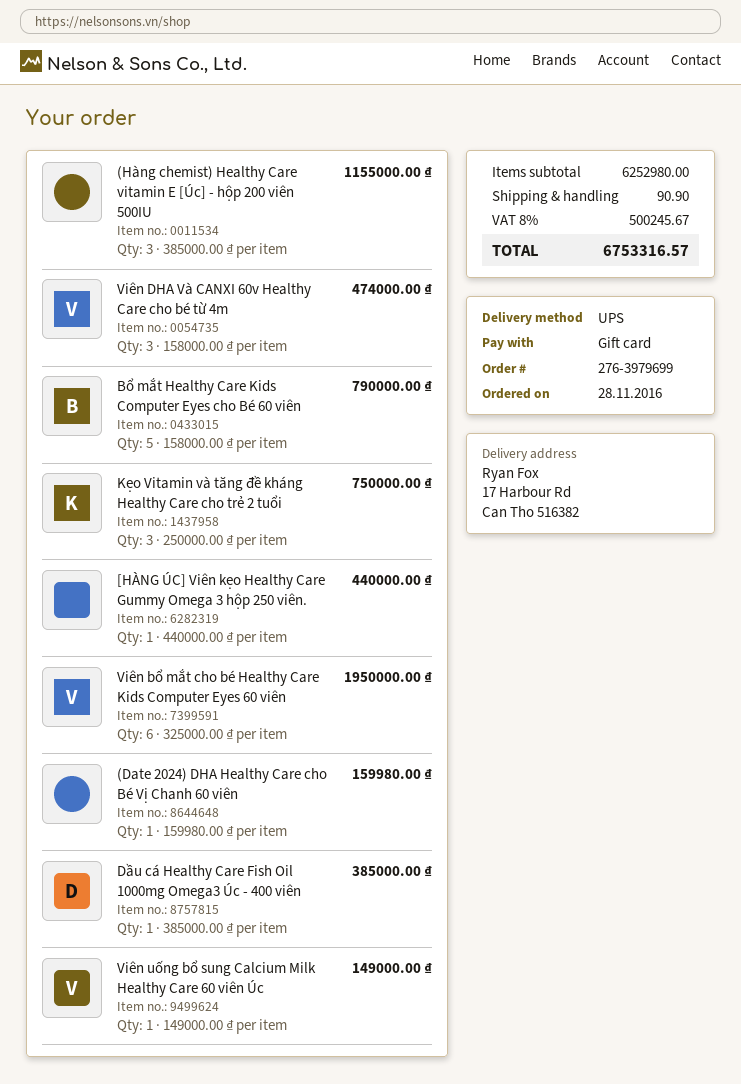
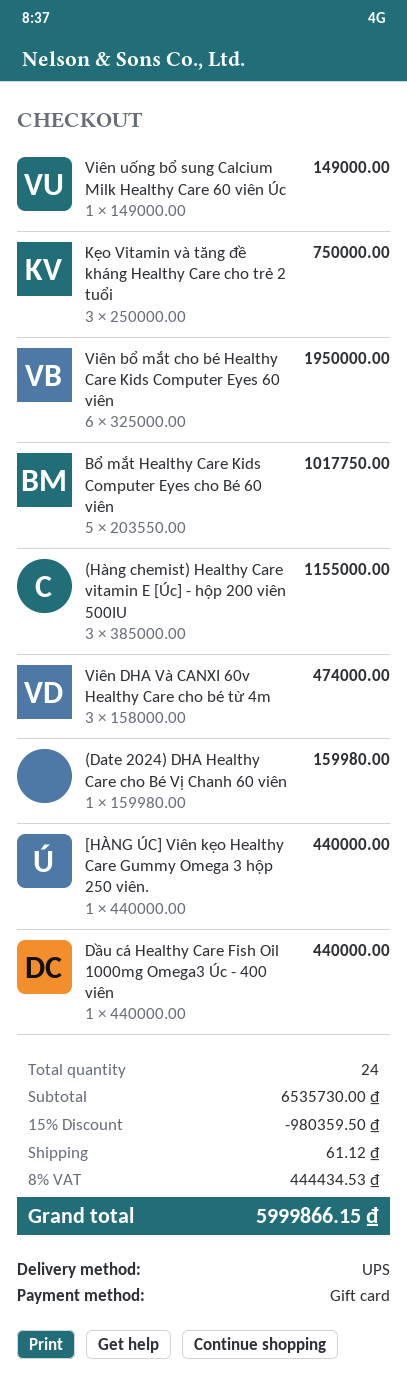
Bổ mắt Healthy Care Kids Computer Eyes cho Bé 60 viên: 5 x 158000.00 = 790000.00 -> 5 x 203550.00 = 1017750.00
Dầu cá Healthy Care Fish Oil 1000mg Omega3 Úc - 400 viên: 1 x 385000.00 = 385000.00 -> 1 x 440000.00 = 440000.00
subtotal: 6252980.00 -> 6535730.00
discount: none -> 15% = 980359.50
shipping: 90.90 -> 61.12
tax: 8% = 500245.67 -> 8% = 444434.53
total: 6753316.57 -> 5999866.15

